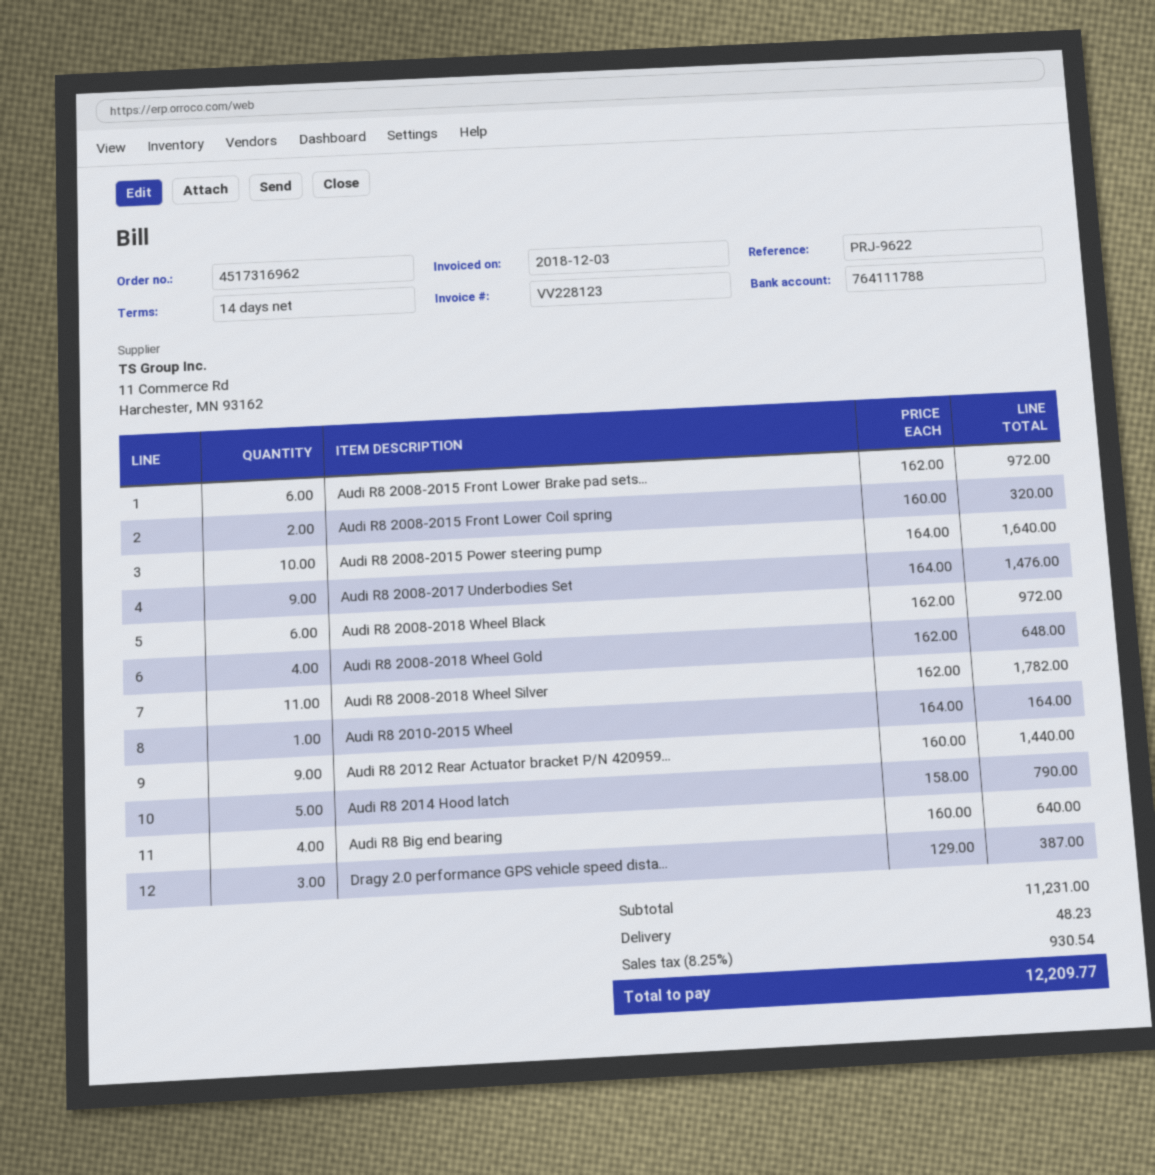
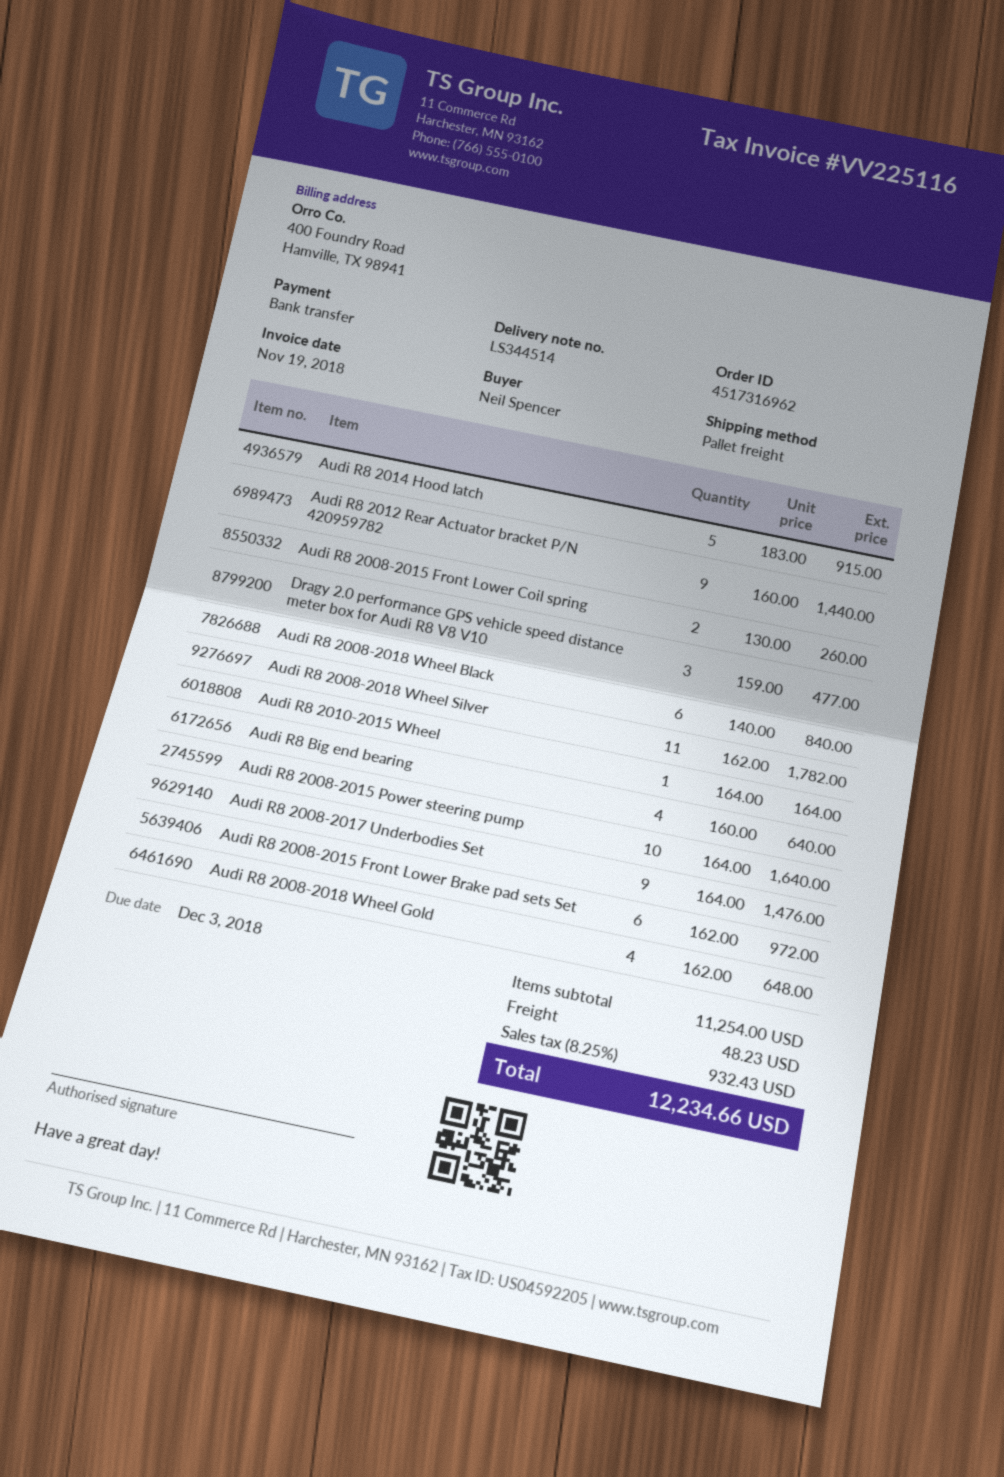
invoice number: VV228123 -> VV225116
invoice date: 2018-12-03 -> 2018-11-19
Audi R8 2008-2015 Front Lower Coil spring: 2 x 160.00 = 320.00 -> 2 x 130.00 = 260.00
Audi R8 2008-2018 Wheel Black: 6 x 162.00 = 972.00 -> 6 x 140.00 = 840.00
Audi R8 2014 Hood latch: 5 x 158.00 = 790.00 -> 5 x 183.00 = 915.00
Dragy 2.0 performance GPS vehicle speed dista...: 3 x 129.00 = 387.00 -> 3 x 159.00 = 477.00
subtotal: 11231.00 -> 11254.00
tax: 8.25% = 930.54 -> 8.25% = 932.43
total: 12209.77 -> 12234.66

